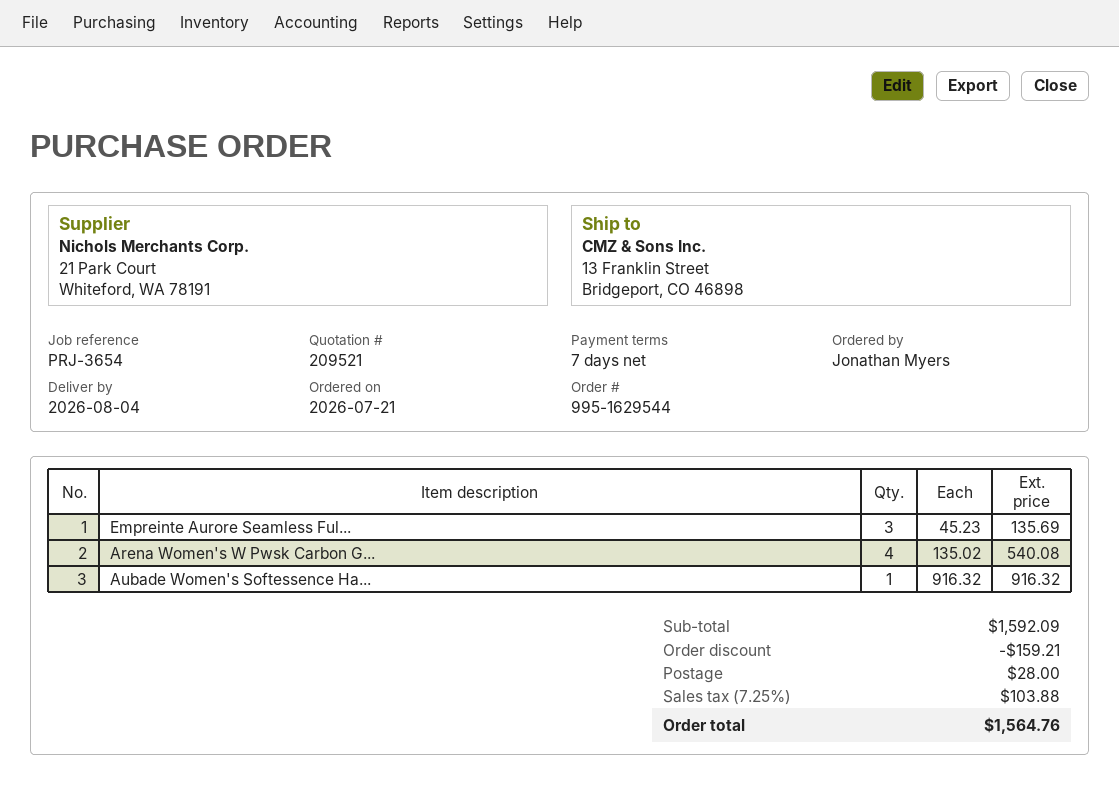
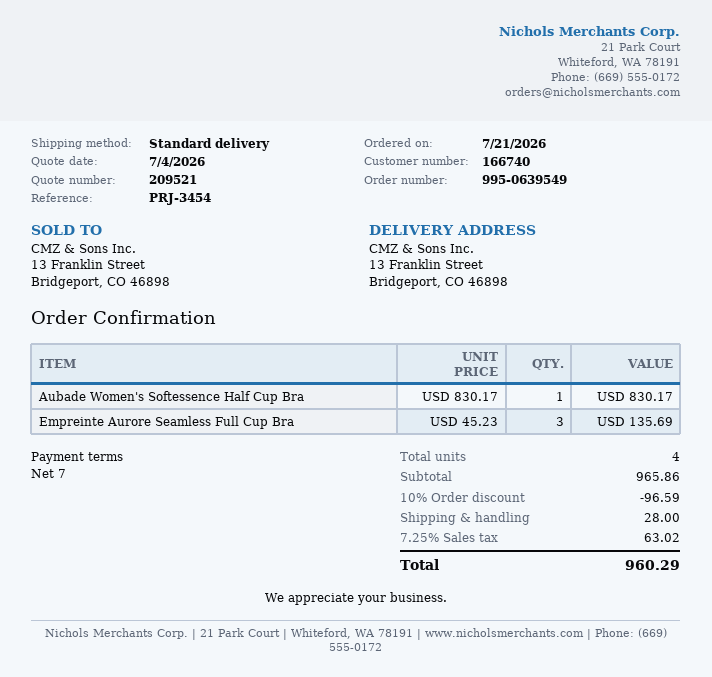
order number: 995-1629544 -> 995-0639549
reference: PRJ-3654 -> PRJ-3454
Arena Women's W Pwsk Carbon G...: 4 x 135.02 = 540.08 -> none
Aubade Women's Softessence Ha...: 1 x 916.32 = 916.32 -> 1 x 830.17 = 830.17
subtotal: 1592.09 -> 965.86
discount: 159.21 -> 96.59
tax: 7.25% = 103.88 -> 7.25% = 63.02
total: 1564.76 -> 960.29

